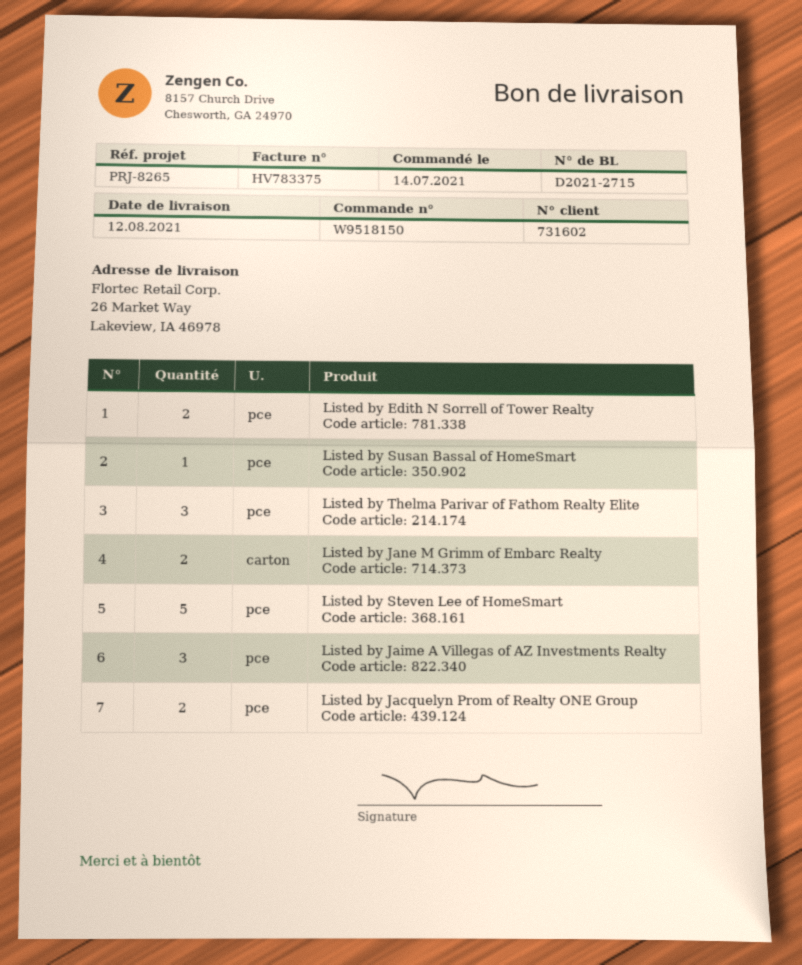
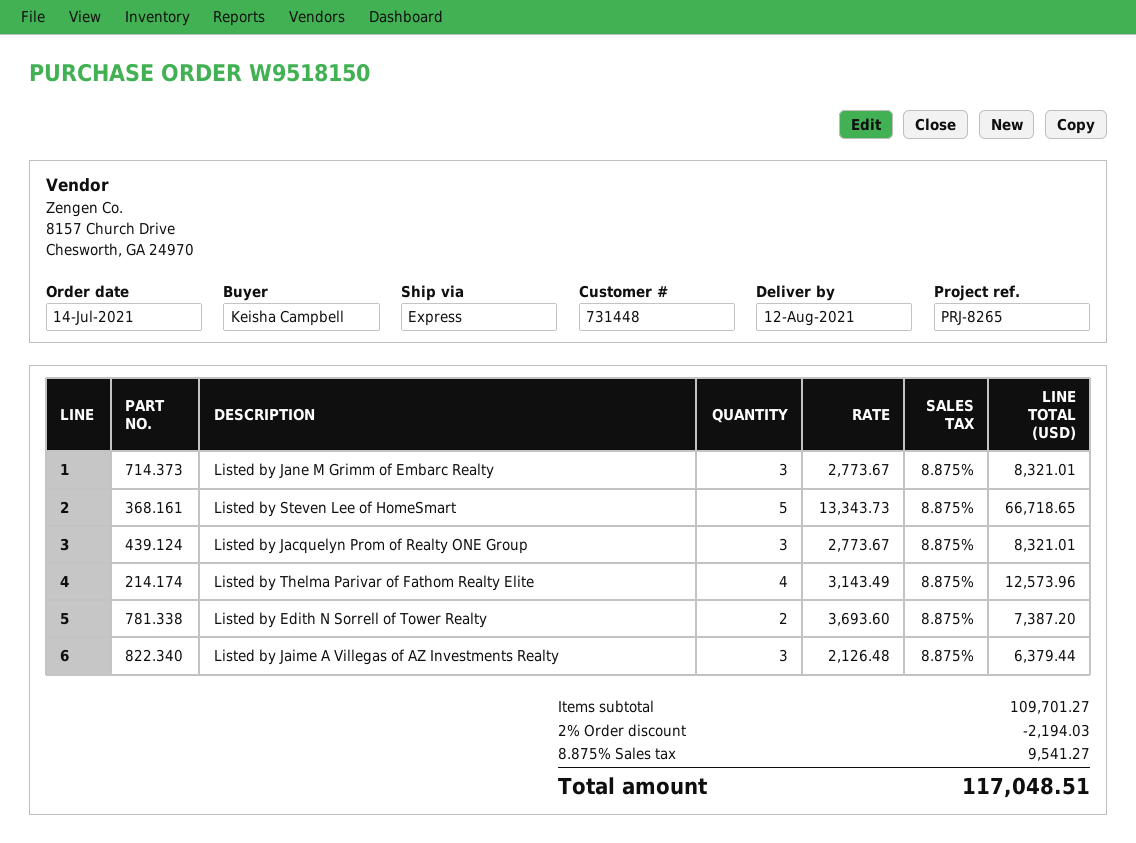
customer number: 731602 -> 731448
Listed by Susan Bassal of HomeSmart: 1 -> none
Listed by Thelma Parivar of Fathom Realty Elite: 3 -> 4
Listed by Jane M Grimm of Embarc Realty: 2 -> 3
Listed by Jacquelyn Prom of Realty ONE Group: 2 -> 3

